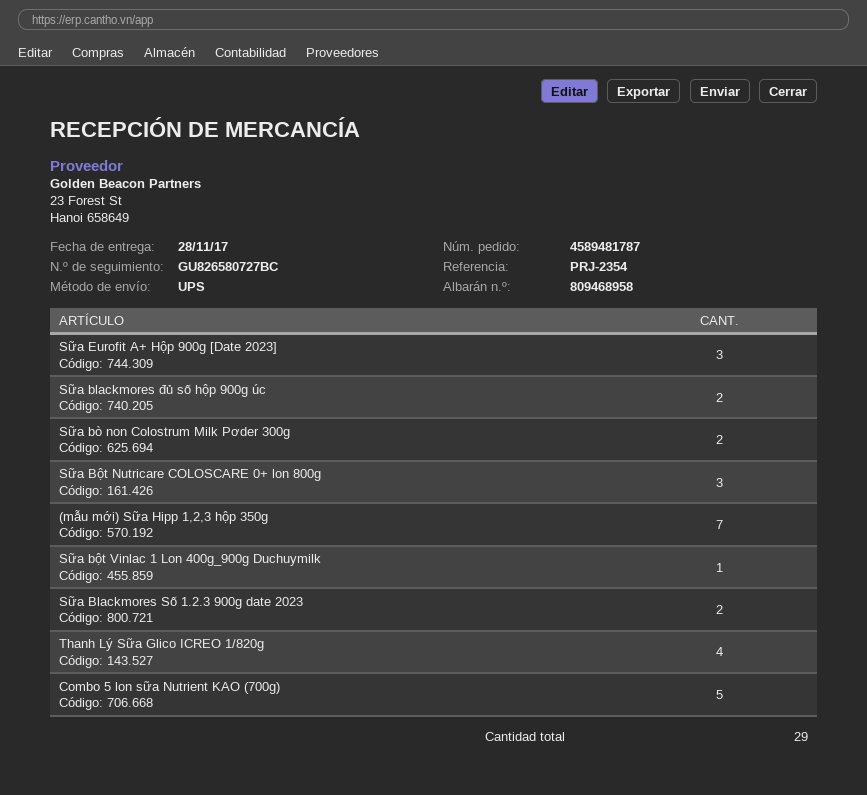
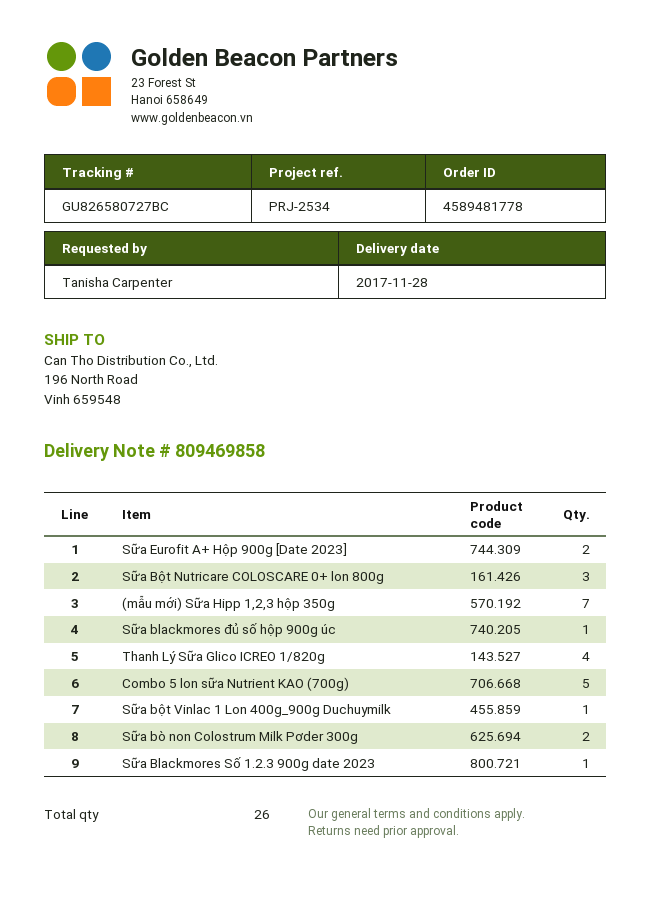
order number: 4589481787 -> 4589481778
delivery note number: 809468958 -> 809469858
reference: PRJ-2354 -> PRJ-2534
Sữa Eurofit A+ Hộp 900g [Date 2023]: 3 -> 2
Sữa blackmores đủ số hộp 900g úc: 2 -> 1
Sữa Blackmores Số 1.2.3 900g date 2023: 2 -> 1
total quantity: 29 -> 26

